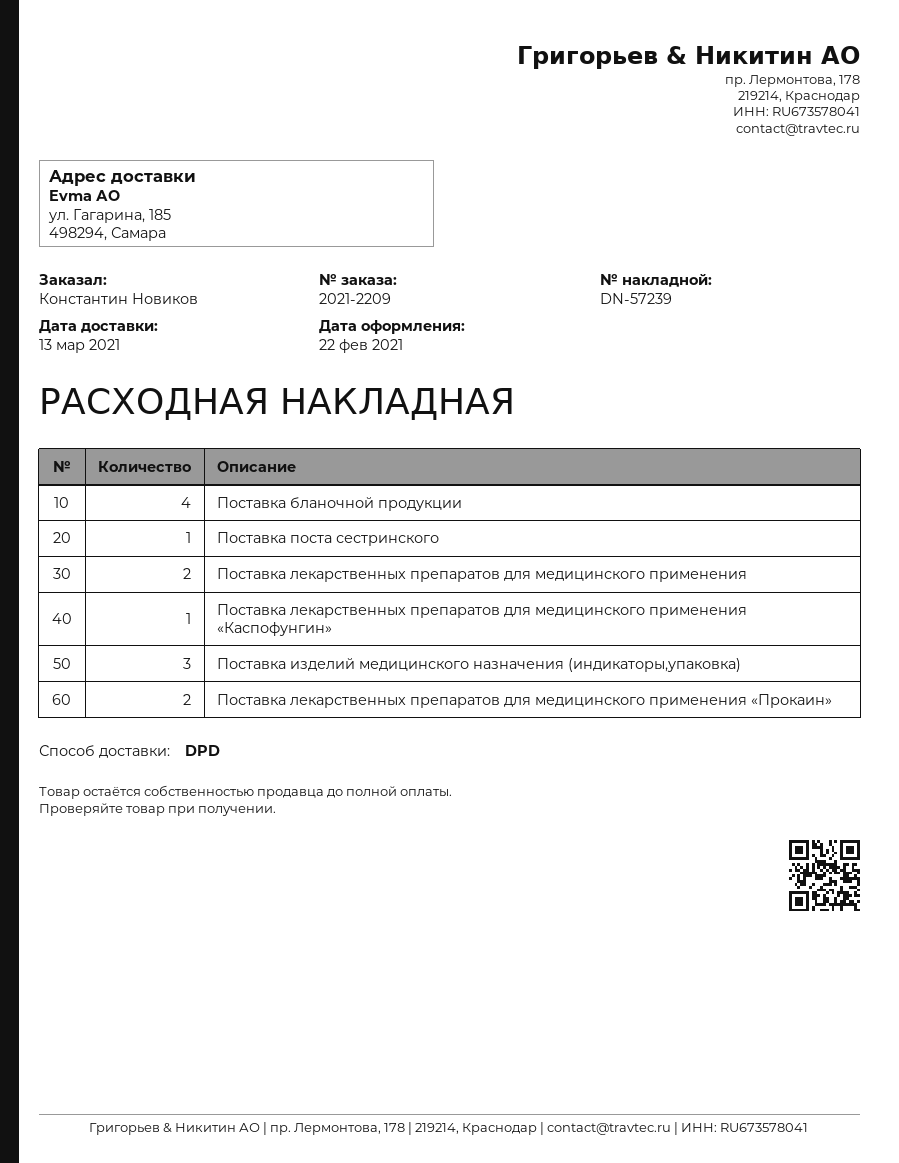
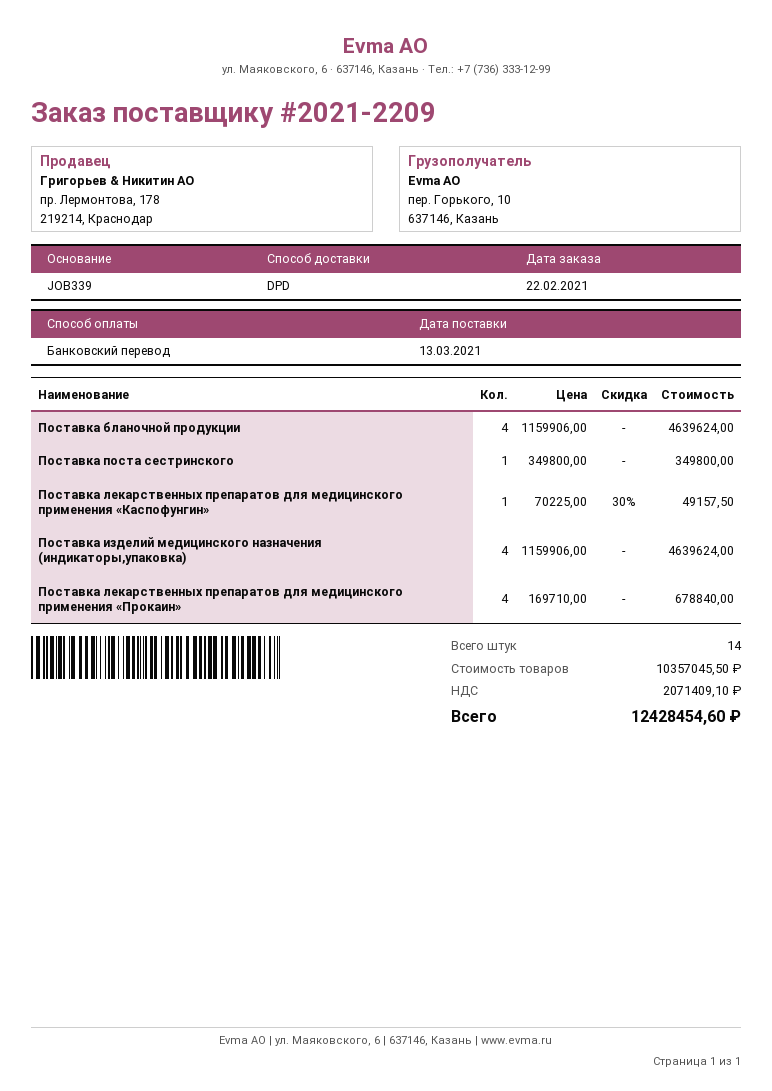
ship to: ул. Гагарина, 185, 498294, Самара -> пер. Горького, 10, 637146, Казань
Поставка лекарственных препаратов для медицинского применения: 2 -> none
Поставка изделий медицинского назначения (индикаторы,упаковка): 3 -> 4
Поставка лекарственных препаратов для медицинского применения «Прокаин»: 2 -> 4

